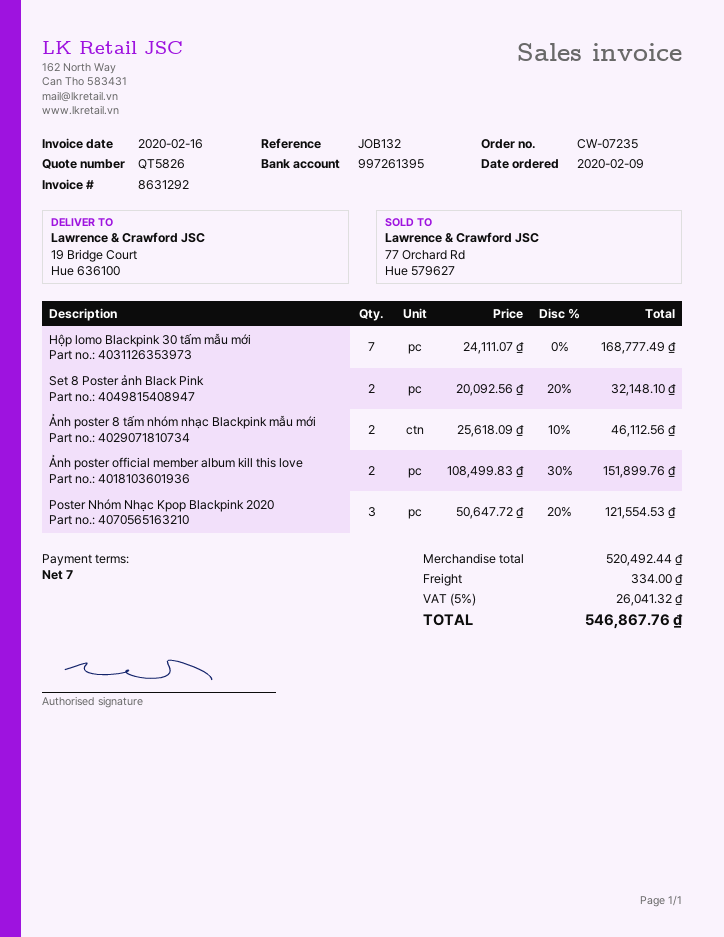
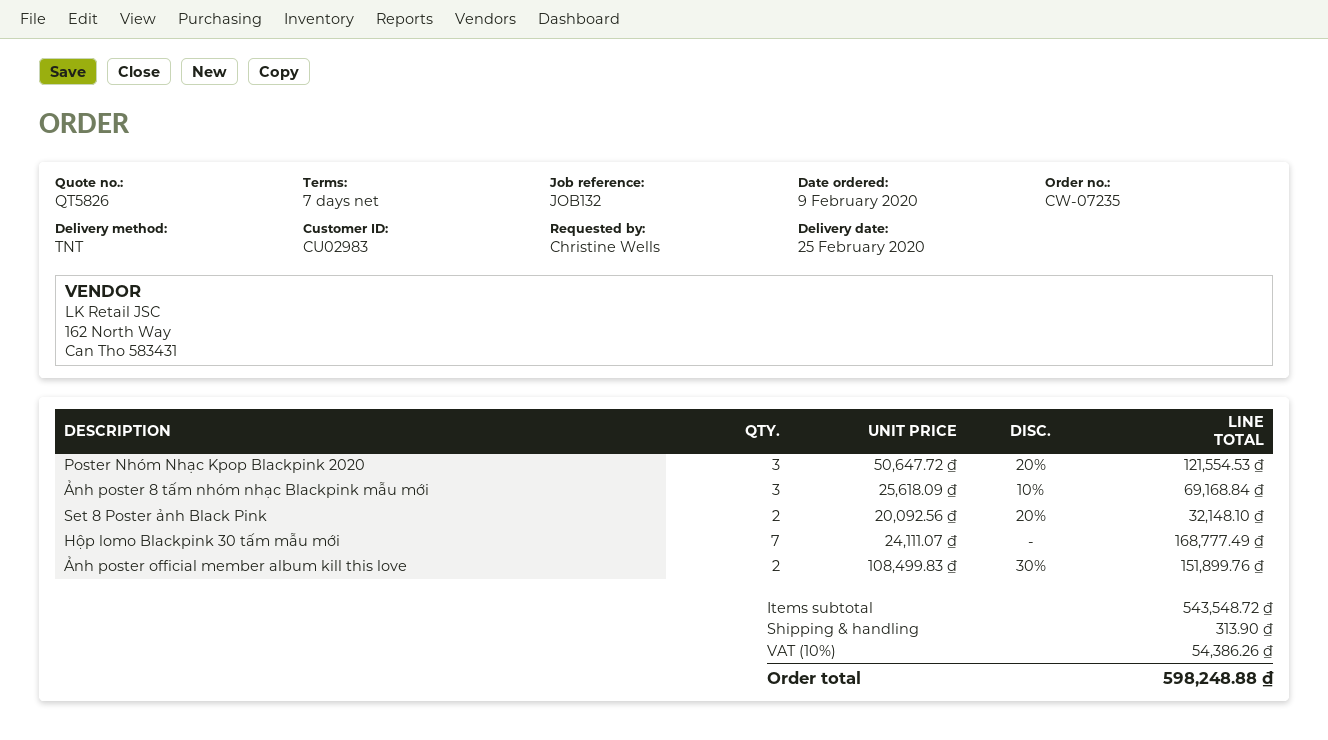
Ảnh poster 8 tấm nhóm nhạc Blackpink mẫu mới: 2 x 25618.09 - 10% = 46112.56 -> 3 x 25618.09 - 10% = 69168.84
subtotal: 520492.44 -> 543548.72
shipping: 334.00 -> 313.90
tax: 5% = 26041.32 -> 10% = 54386.26
total: 546867.76 -> 598248.88

